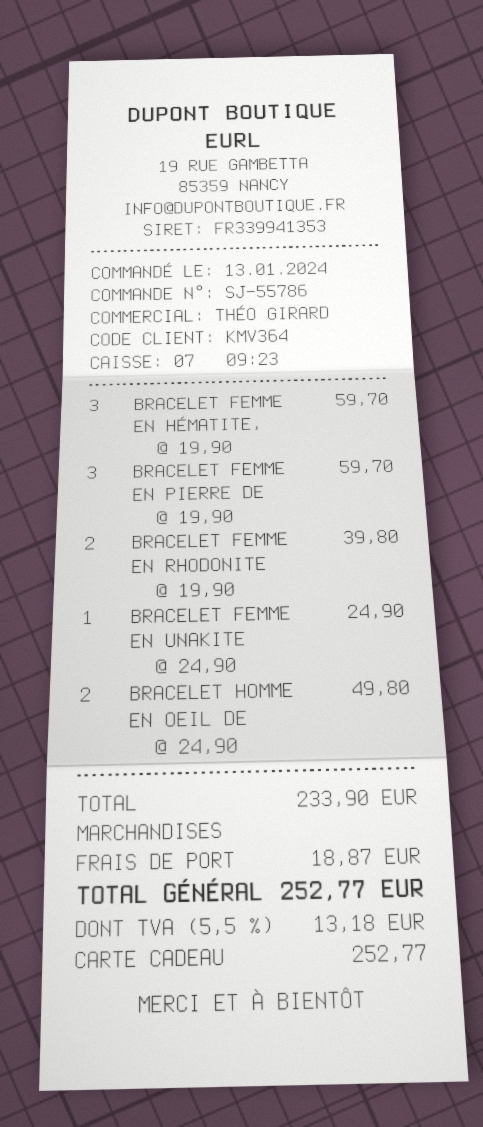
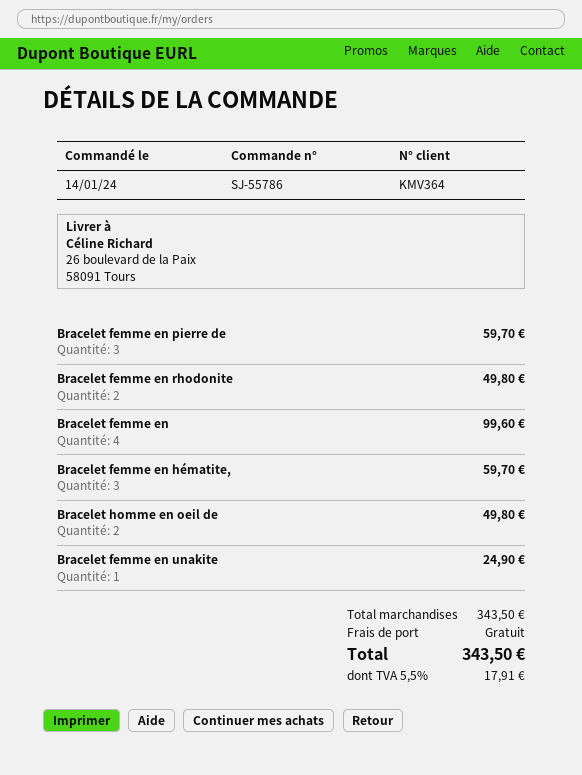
order date: 2024-01-13 -> 2024-01-14
BRACELET FEMME EN RHODONITE: 2 for 39.80 -> 2 for 49.80
Bracelet femme en: none -> 4 for 99.60
subtotal: 233.90 -> 343.50
shipping: 18.87 -> 0.00
tax: 5.5% = 13.18 -> 5.5% = 17.91
total: 252.77 -> 343.50

